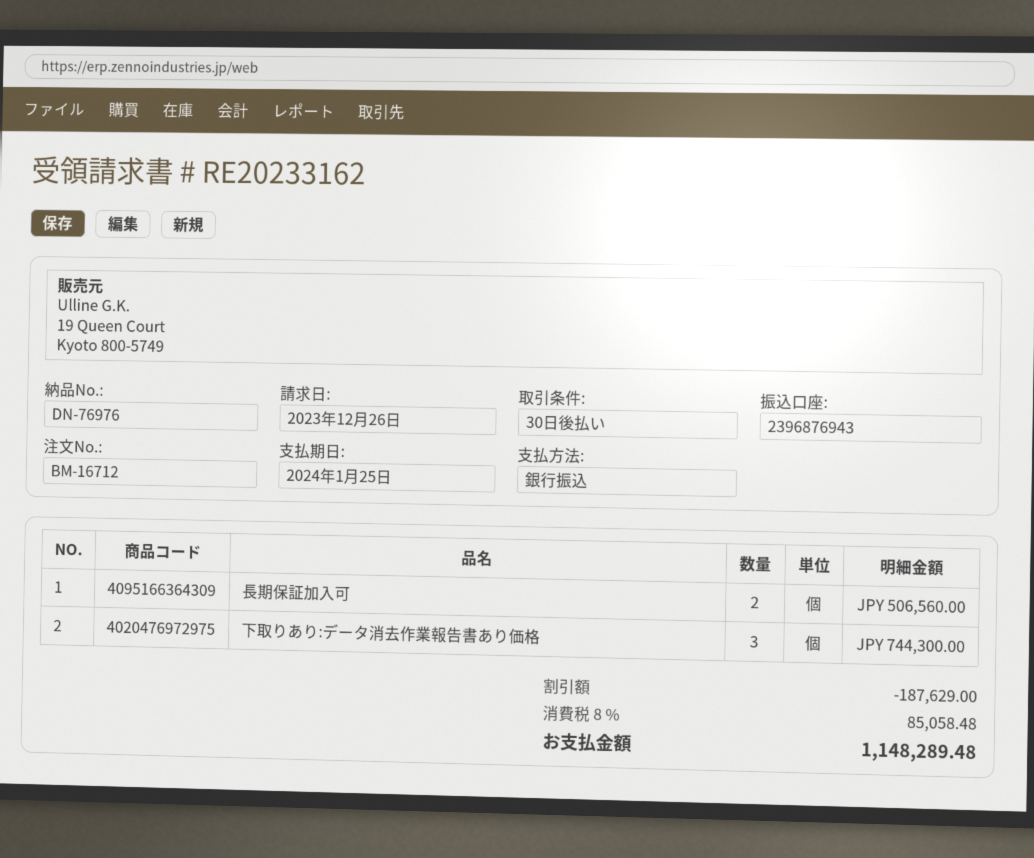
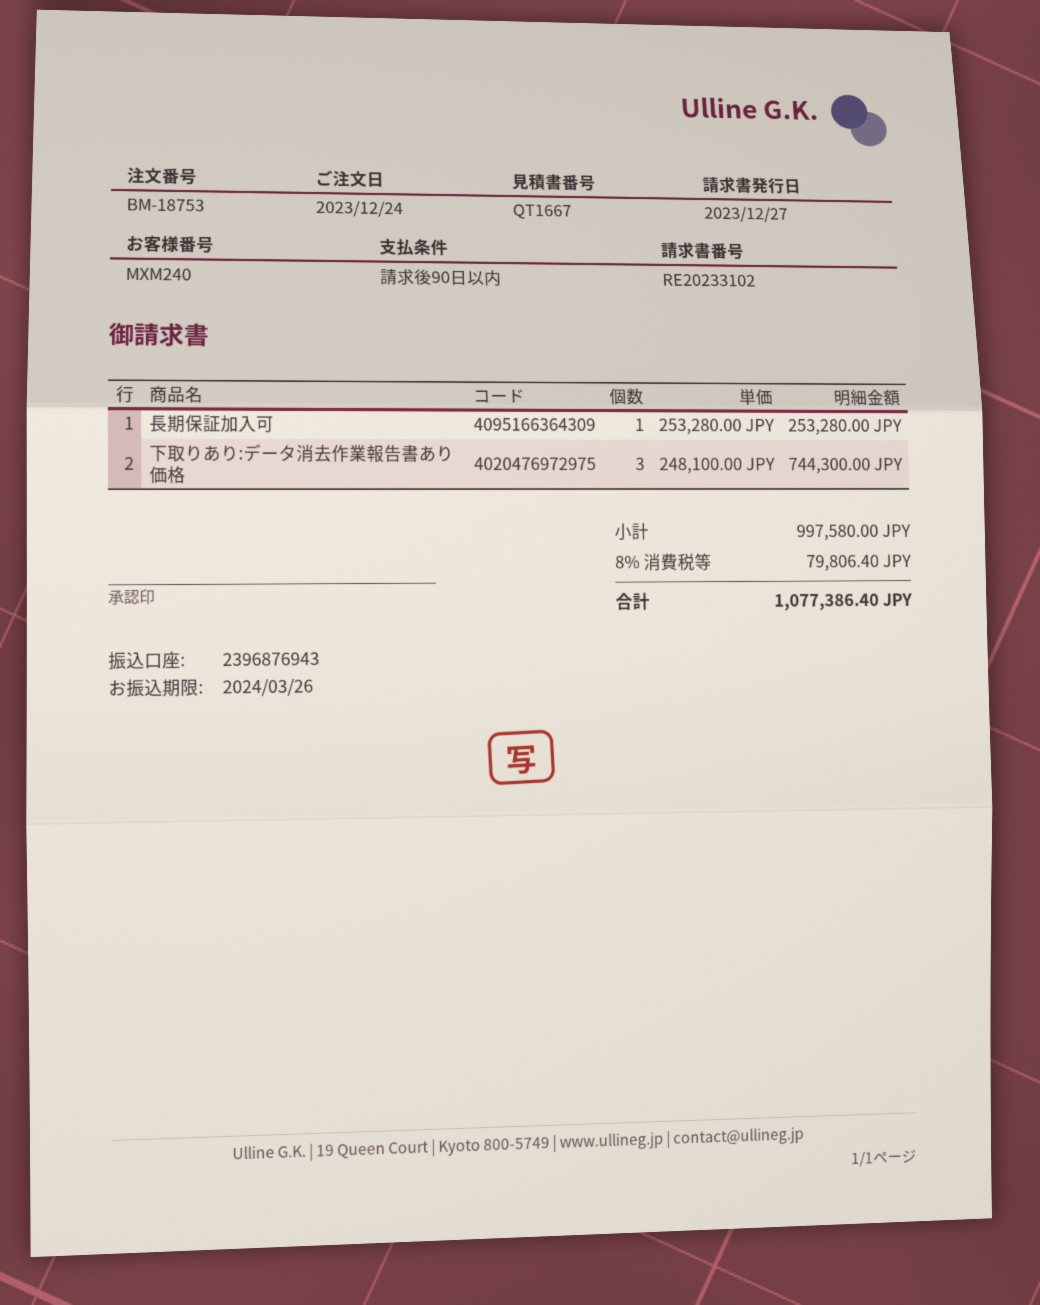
order number: BM-16712 -> BM-18753
invoice number: RE20233162 -> RE20233102
invoice date: 2023-12-26 -> 2023-12-27
payment terms: 30 days -> 90 days
due date: 2024-01-25 -> 2024-03-26
長期保証加入可: 2 for 506560.00 -> 1 for 253280.00
discount: 187629.00 -> none
tax: 8% = 85058.48 -> 8% = 79806.40
total: 1148289.48 -> 1077386.40

